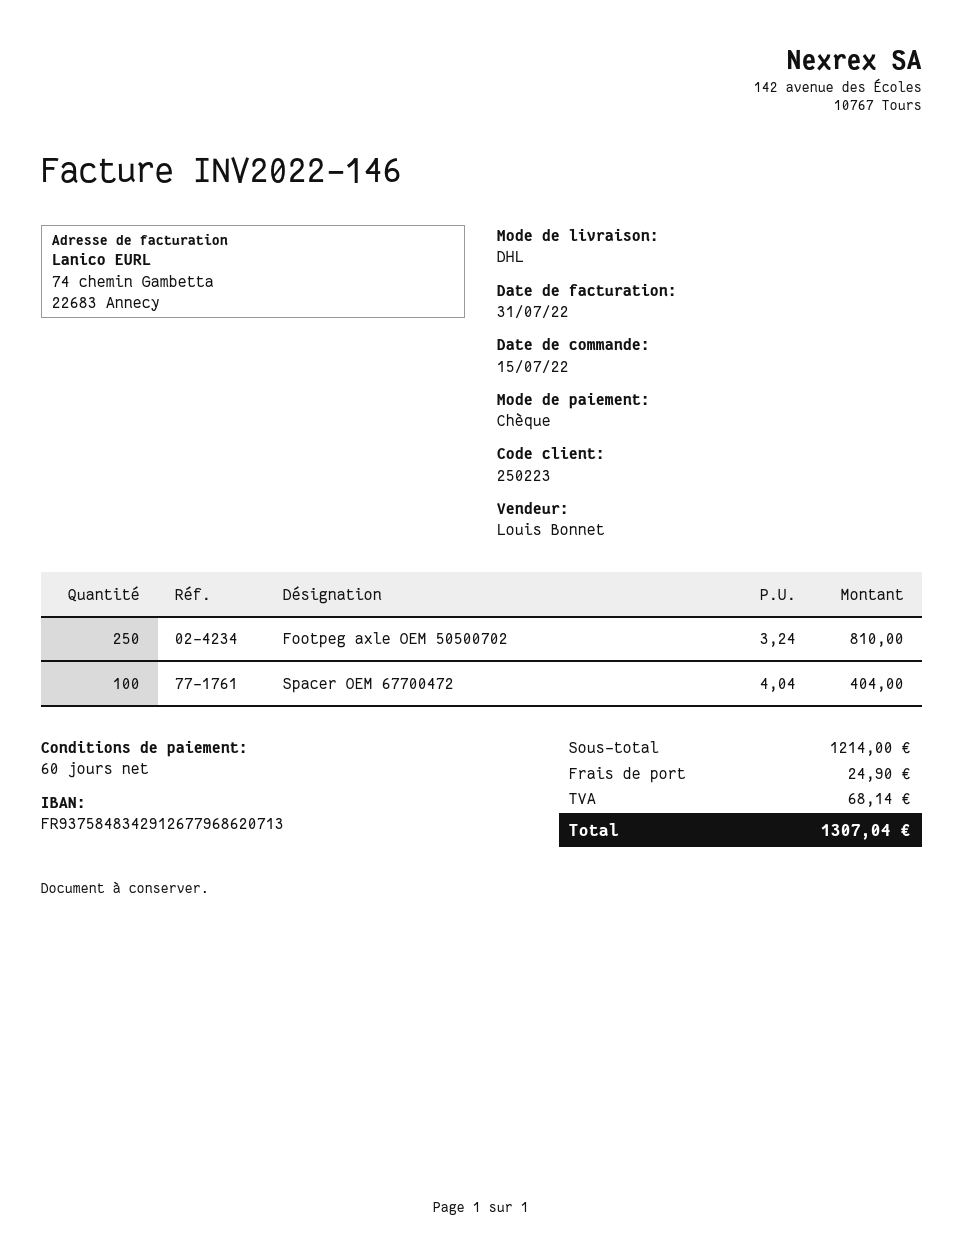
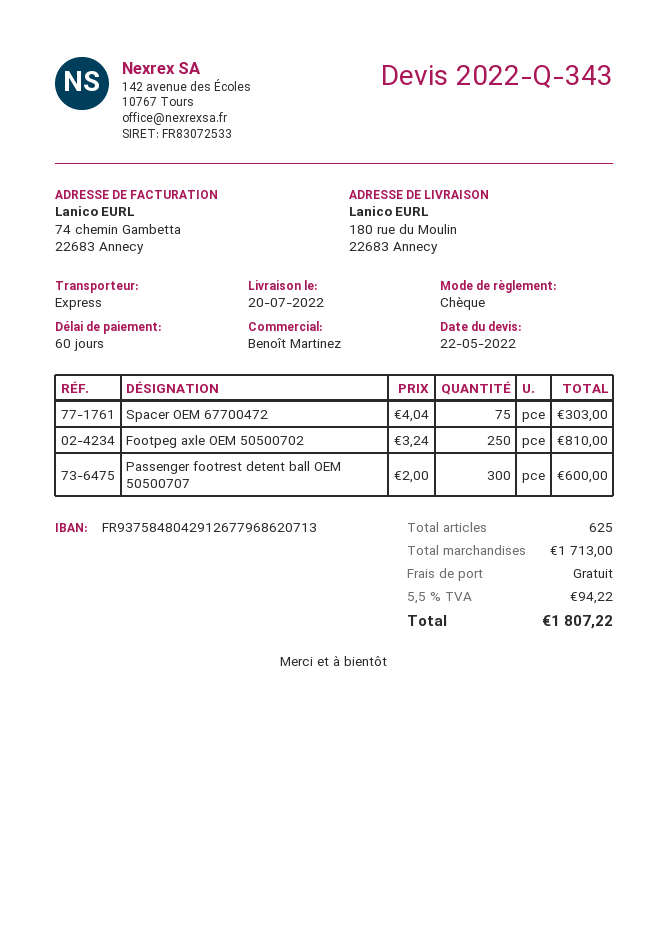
sales rep: Louis Bonnet -> Benoît Martinez
bank account: FR9375848342912677968620713 -> FR9375848042912677968620713
shipping method: DHL -> express
Spacer OEM 67700472: 100 x 4.04 = 404.00 -> 75 x 4.04 = 303.00
Passenger footrest detent ball OEM 50500707: none -> 300 x 2.00 = 600.00
subtotal: 1214.00 -> 1713.00
shipping: 24.90 -> 0.00
tax: 68.14 -> 94.22
total: 1307.04 -> 1807.22

